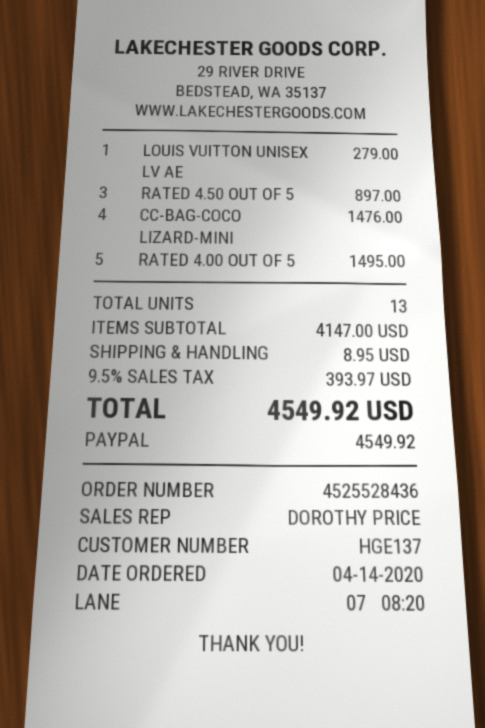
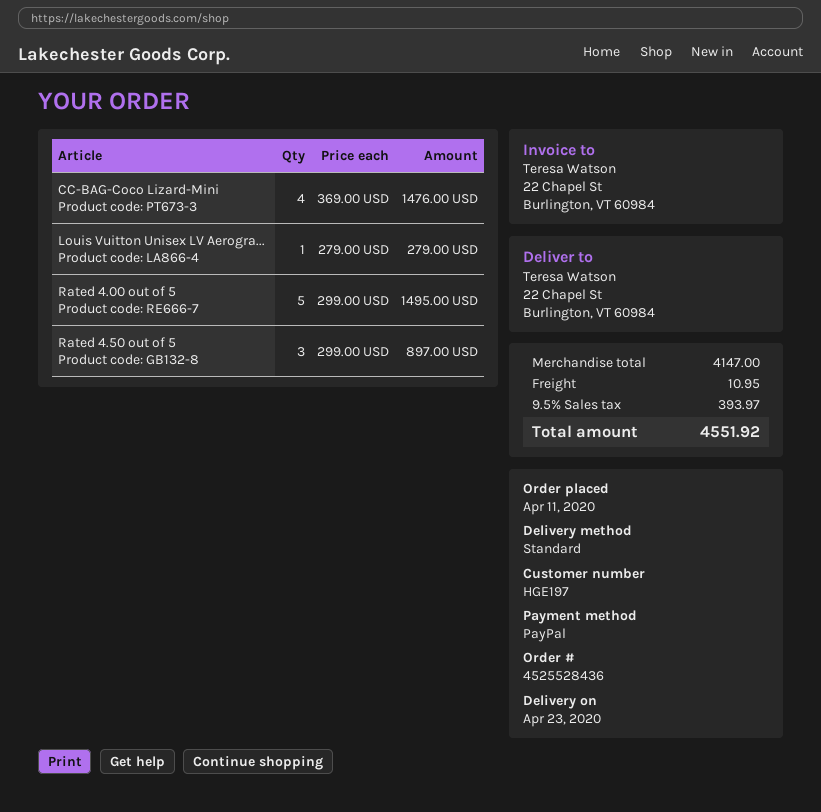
order date: 2020-04-14 -> 2020-04-11
customer number: HGE137 -> HGE197
shipping: 8.95 -> 10.95
total: 4549.92 -> 4551.92

